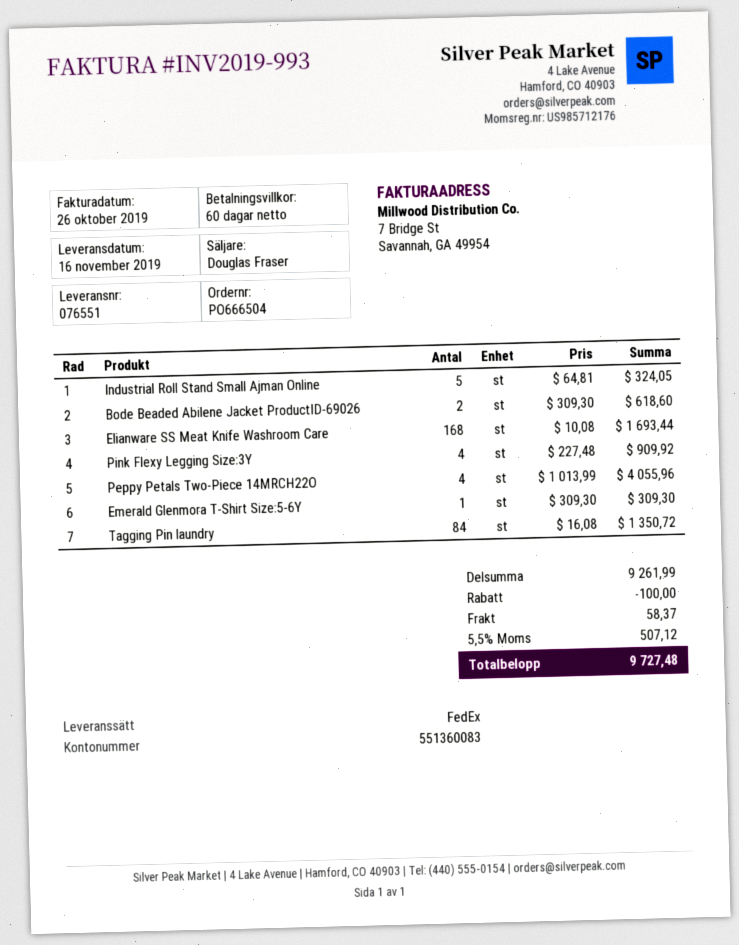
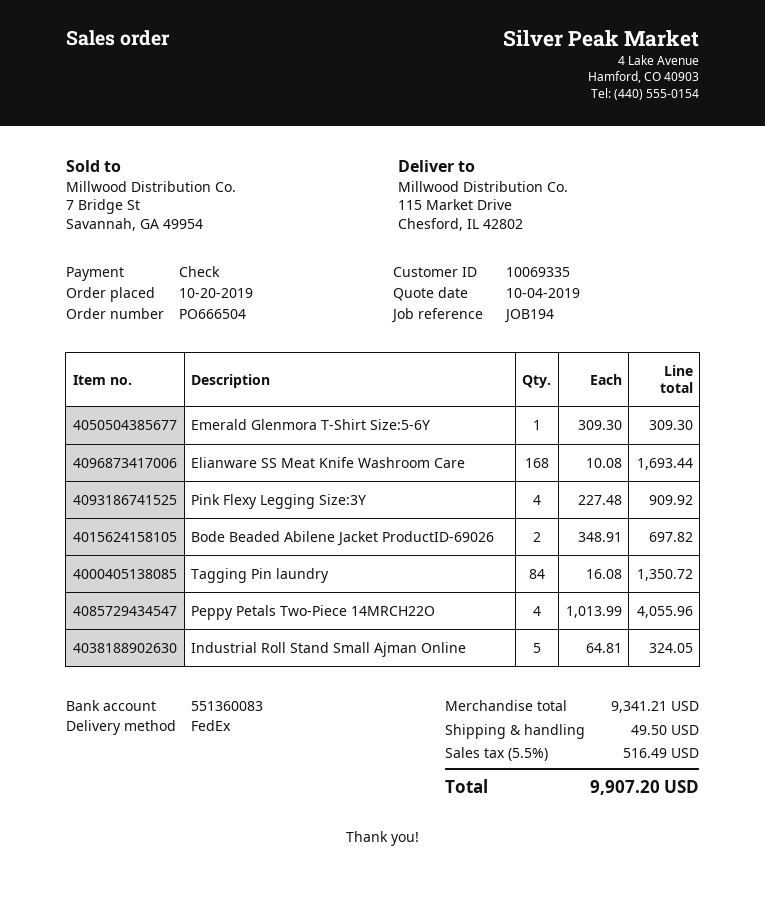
Bode Beaded Abilene Jacket ProductID-69026: 2 x 309.30 = 618.60 -> 2 x 348.91 = 697.82
subtotal: 9261.99 -> 9341.21
discount: 100.00 -> none
shipping: 58.37 -> 49.50
tax: 5.5% = 507.12 -> 5.5% = 516.49
total: 9727.48 -> 9907.20

